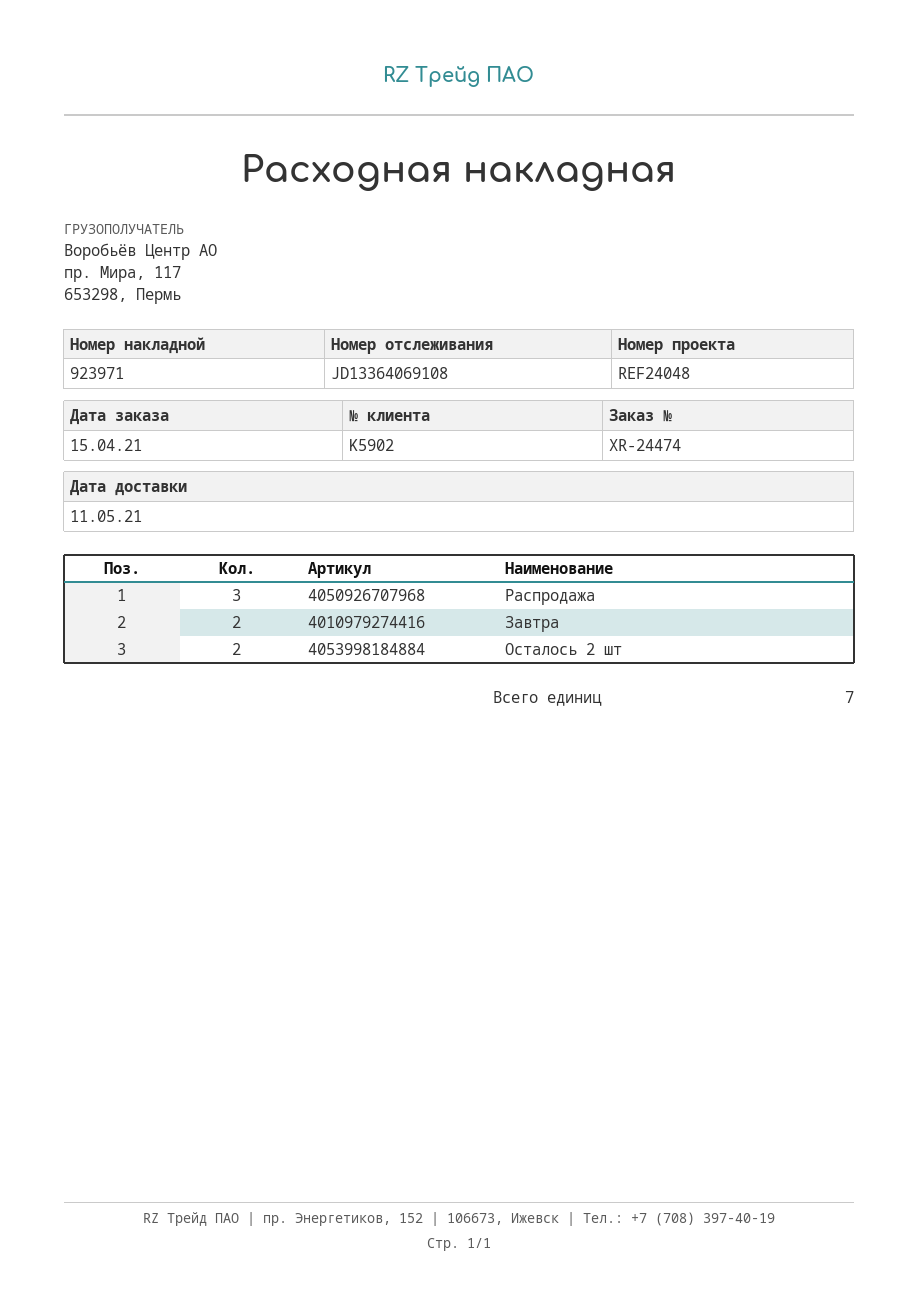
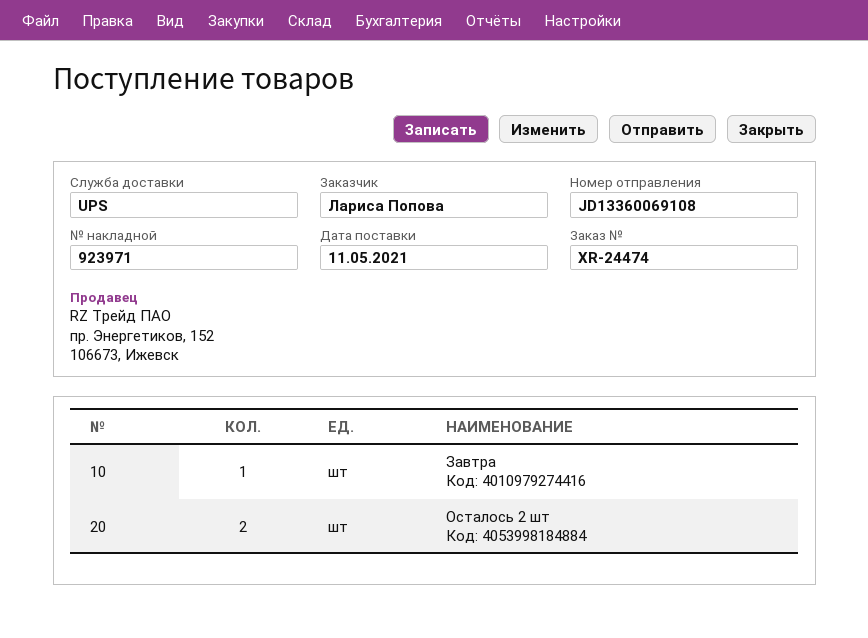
tracking number: JD13364069108 -> JD13360069108
Распродажа: 3 -> none
Завтра: 2 -> 1

